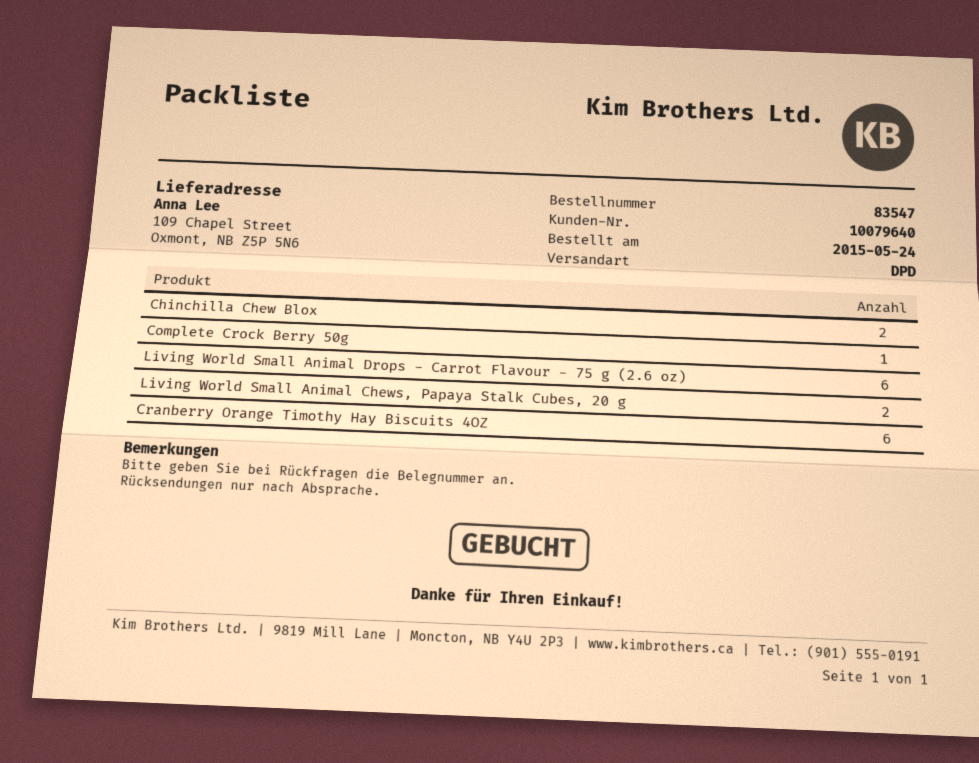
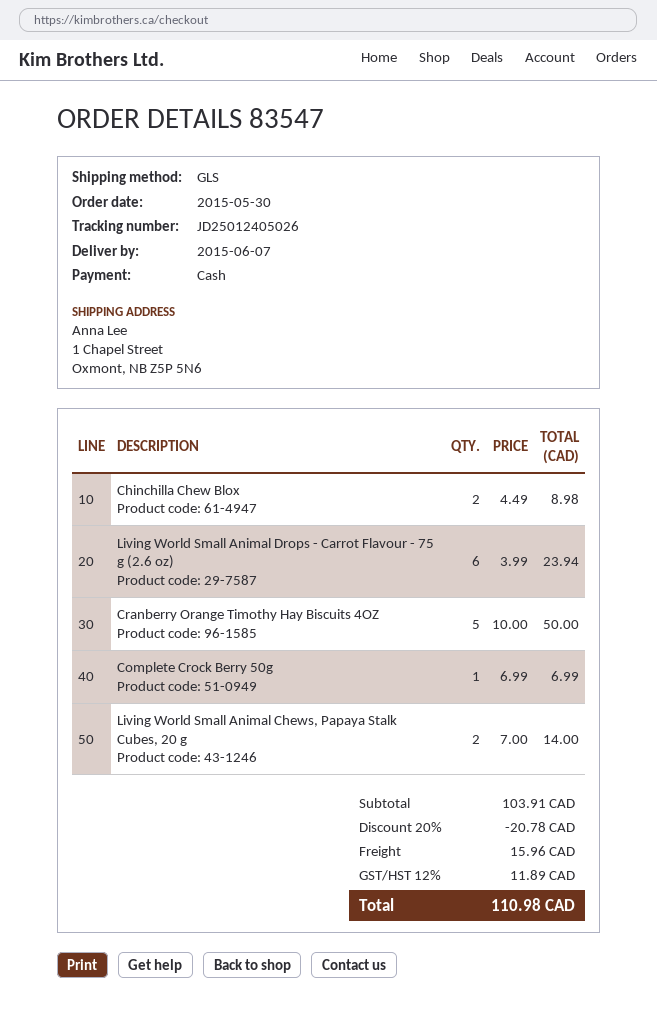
order date: 2015-05-24 -> 2015-05-30
shipping method: DPD -> GLS
ship to: 109 Chapel Street, Oxmont, NB Z5P 5N6 -> 1 Chapel Street, Oxmont, NB Z5P 5N6
Cranberry Orange Timothy Hay Biscuits 4OZ: 6 -> 5

